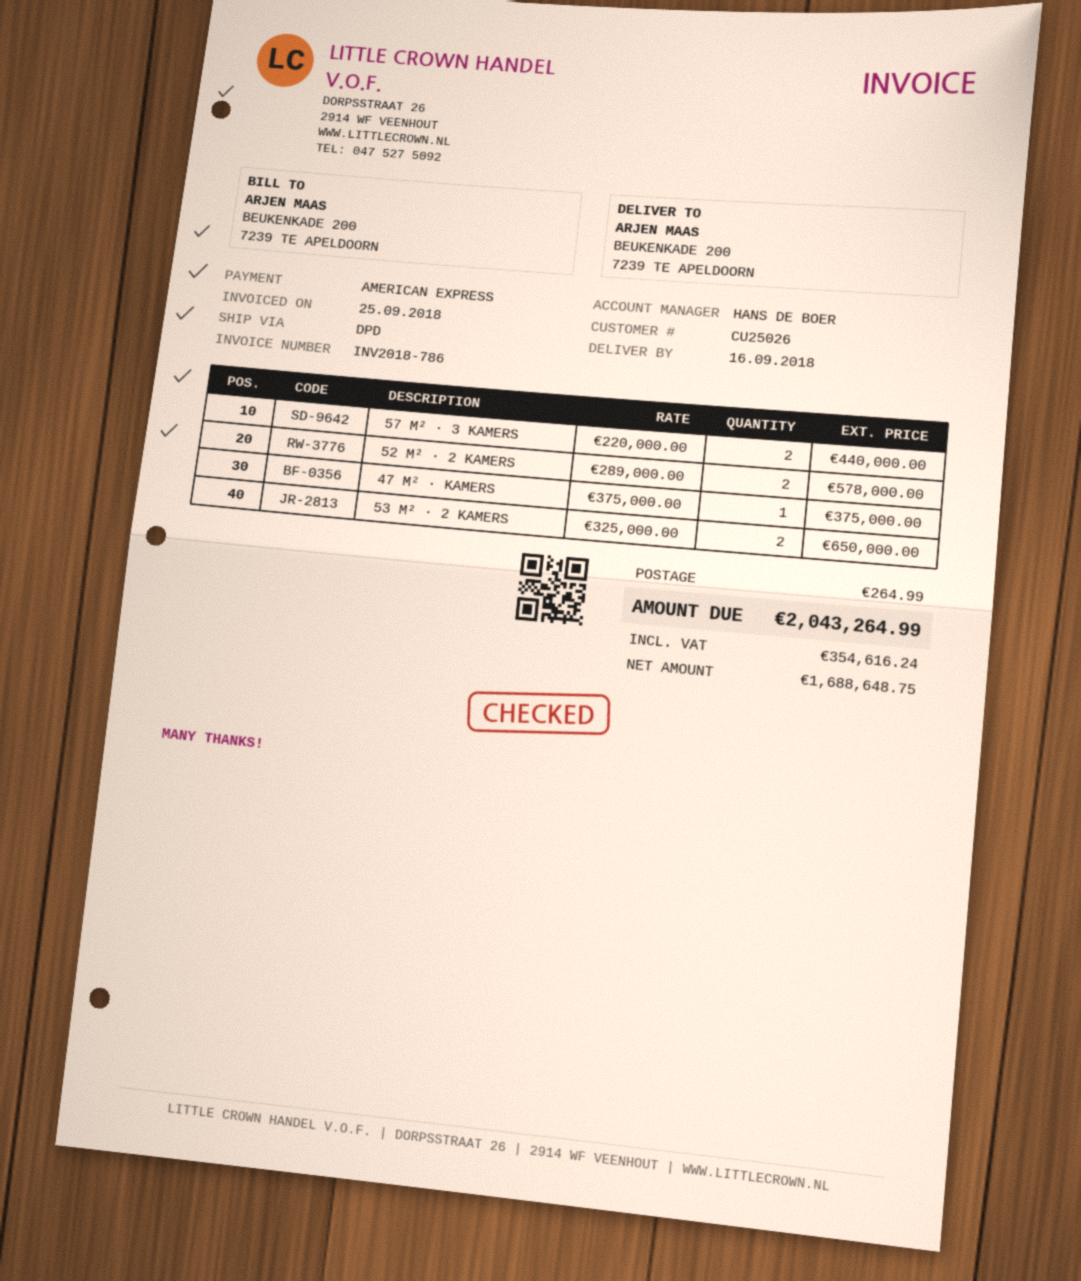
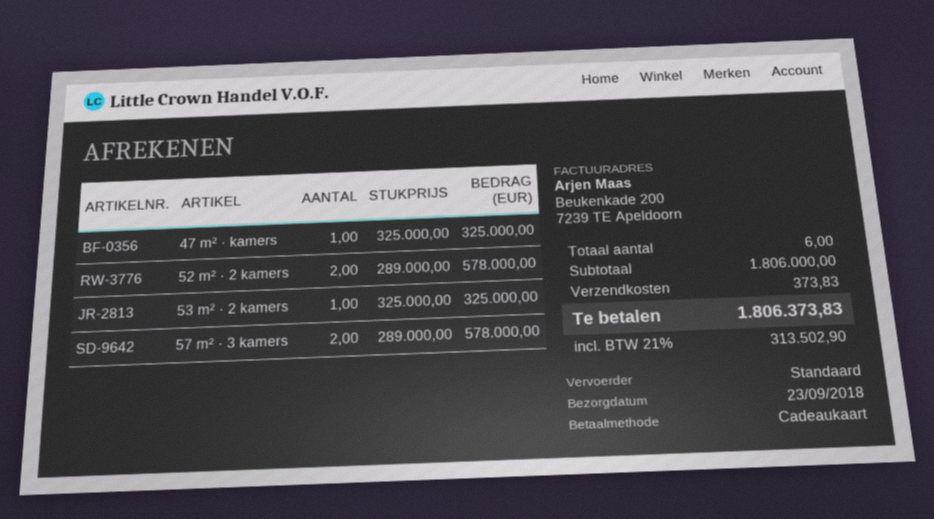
delivery date: 2018-09-16 -> 2018-09-23
payment method: American Express -> gift card
shipping method: DPD -> standard
57 M² · 3 KAMERS: 2 x 220000.00 = 440000.00 -> 2 x 289000.00 = 578000.00
47 M² · KAMERS: 1 x 375000.00 = 375000.00 -> 1 x 325000.00 = 325000.00
53 M² · 2 KAMERS: 2 x 325000.00 = 650000.00 -> 1 x 325000.00 = 325000.00
shipping: 264.99 -> 373.83
tax: 354616.24 -> 313502.90
total: 2043264.99 -> 1806373.83

